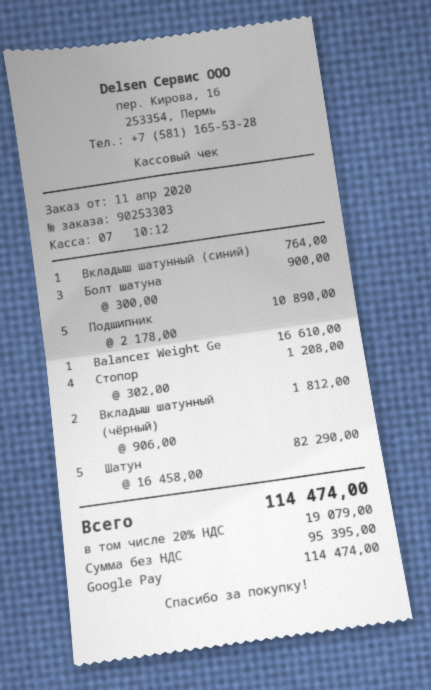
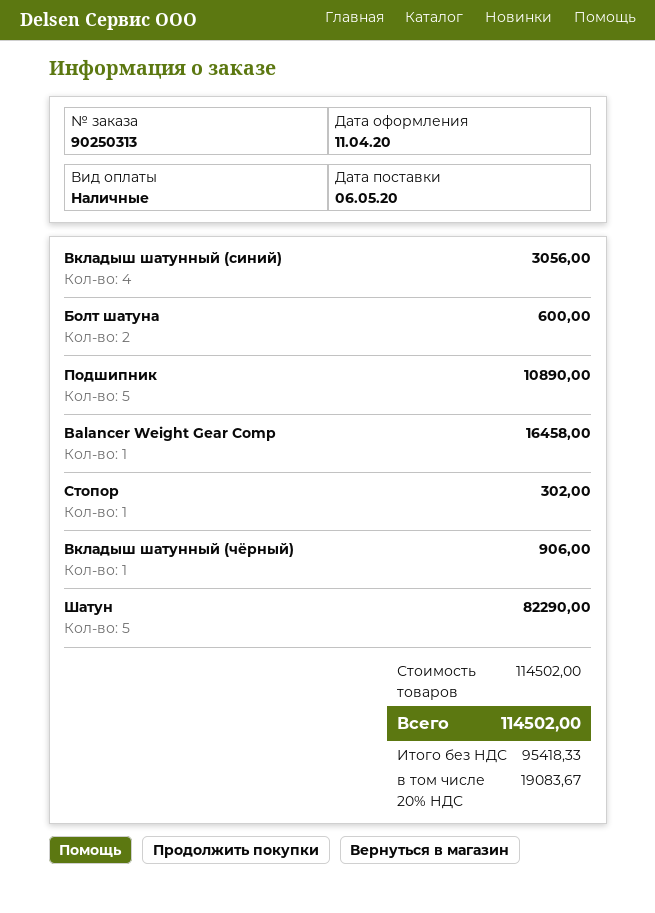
order number: 90253303 -> 90250313
payment method: Google Pay -> cash
Вкладыш шатунный (синий): 1 for 764.00 -> 4 for 3056.00
Болт шатуна: 3 for 900.00 -> 2 for 600.00
Balancer Weight Ge: 1 for 16610.00 -> 1 for 16458.00
Стопор: 4 for 1208.00 -> 1 for 302.00
Вкладыш шатунный (чёрный): 2 for 1812.00 -> 1 for 906.00
net: 95395.00 -> 95418.33
tax: 20% = 19079.00 -> 20% = 19083.67
total: 114474.00 -> 114502.00

